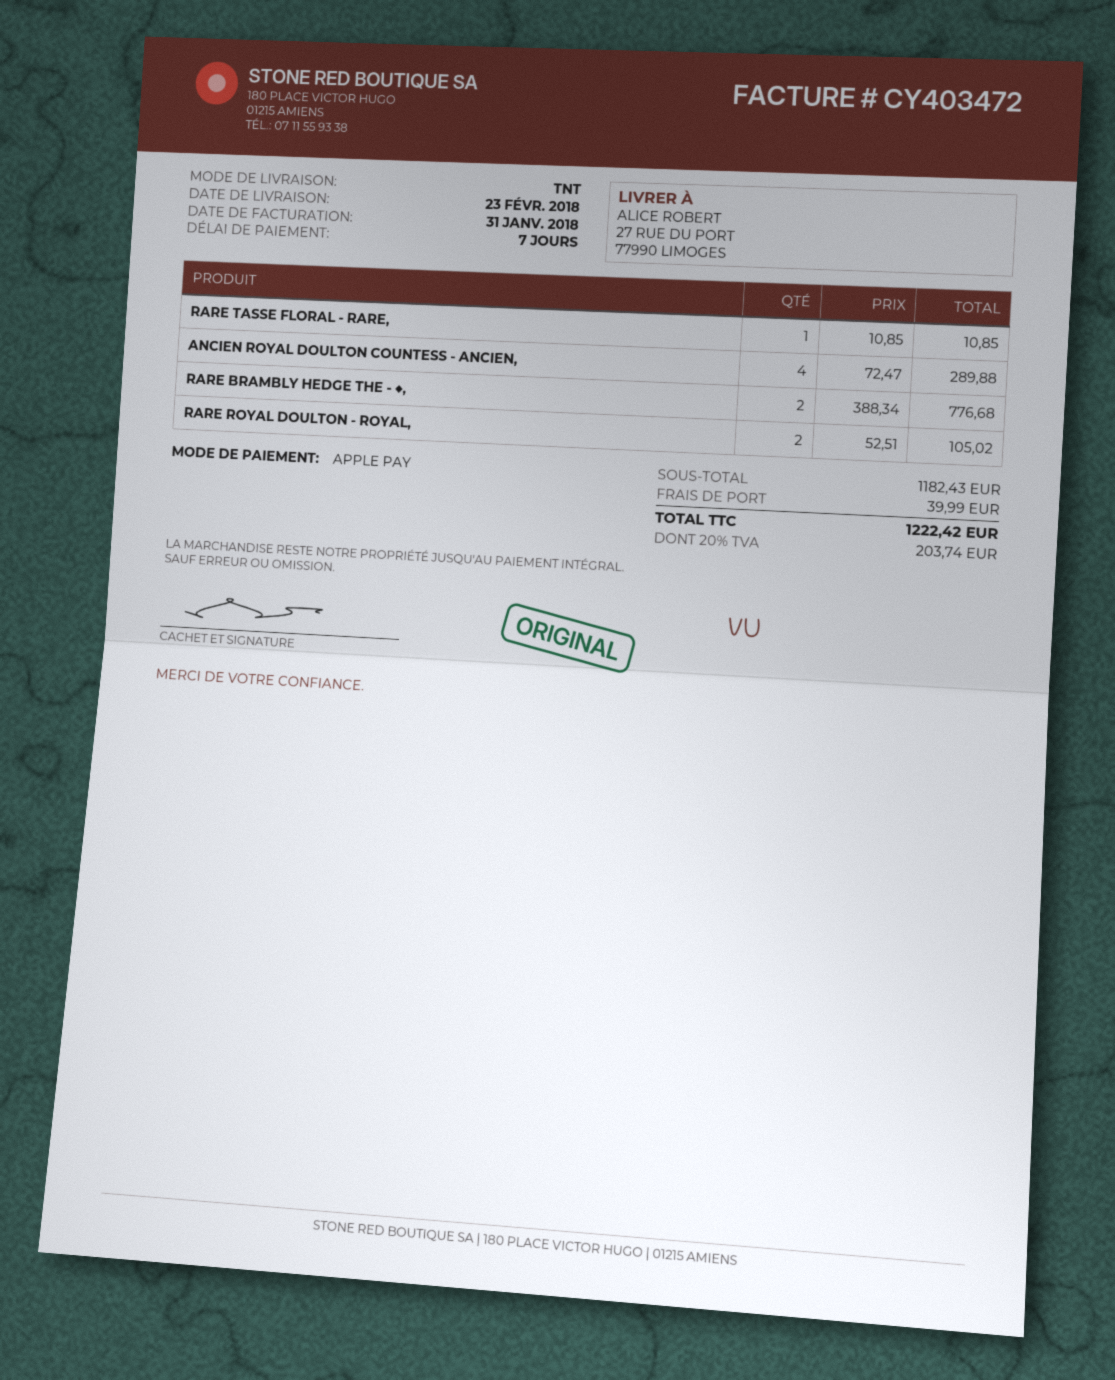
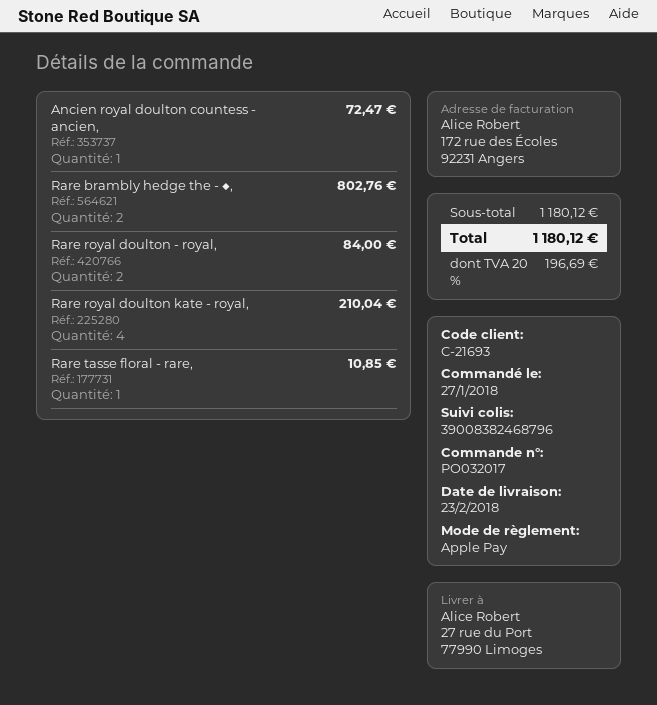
ANCIEN ROYAL DOULTON COUNTESS - ANCIEN,: 4 for 289.88 -> 1 for 72.47
RARE BRAMBLY HEDGE THE - ◆,: 2 for 776.68 -> 2 for 802.76
RARE ROYAL DOULTON - ROYAL,: 2 for 105.02 -> 2 for 84.00
Rare royal doulton kate - royal,: none -> 4 for 210.04
subtotal: 1182.43 -> 1180.12
shipping: 39.99 -> none
tax: 20% = 203.74 -> 20% = 196.69
total: 1222.42 -> 1180.12

